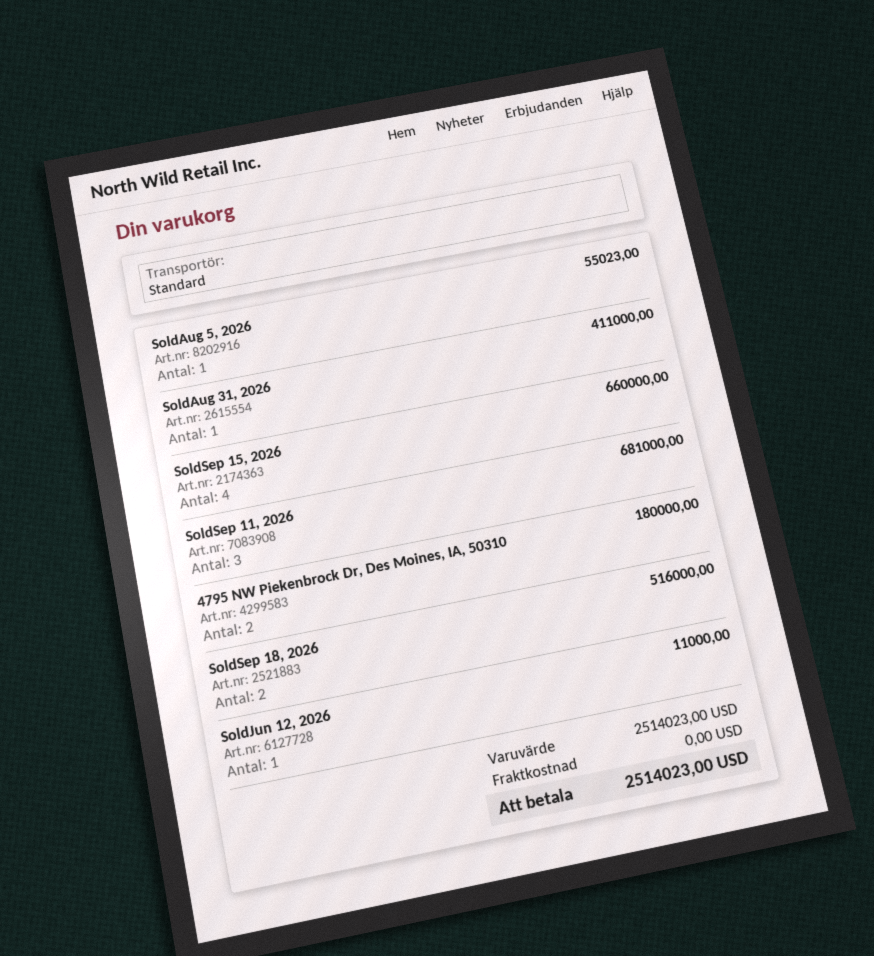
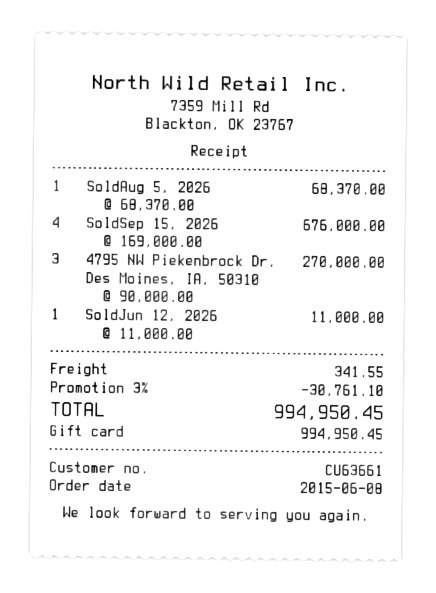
SoldAug 5, 2026: 1 for 55023.00 -> 1 for 68370.00
SoldAug 31, 2026: 1 for 411000.00 -> none
SoldSep 15, 2026: 4 for 660000.00 -> 4 for 676000.00
SoldSep 11, 2026: 3 for 681000.00 -> none
4795 NW Piekenbrock Dr, Des Moines, IA, 50310: 2 for 180000.00 -> 3 for 270000.00
SoldSep 18, 2026: 2 for 516000.00 -> none
discount: none -> 3% = 30761.10
shipping: 0.00 -> 341.55
total: 2514023.00 -> 994950.45

